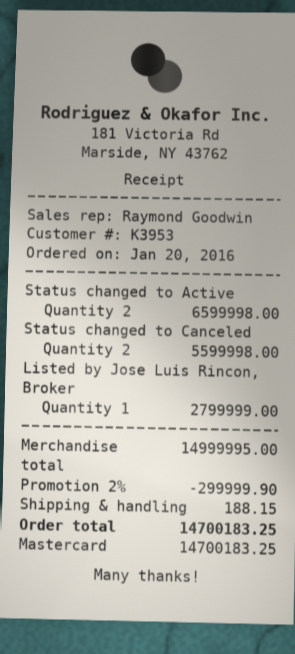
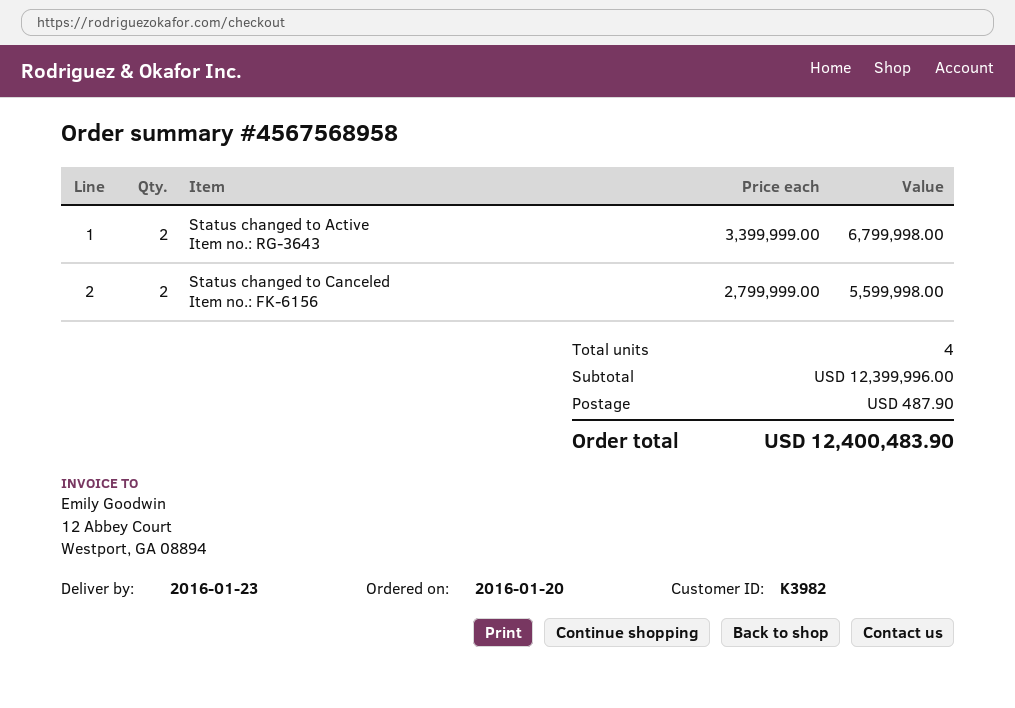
customer number: K3953 -> K3982
Status changed to Active: 2 for 6599998.00 -> 2 for 6799998.00
Listed by Jose Luis Rincon, Broker: 1 for 2799999.00 -> none
subtotal: 14999995.00 -> 12399996.00
discount: 2% = 299999.90 -> none
shipping: 188.15 -> 487.90
total: 14700183.25 -> 12400483.90

